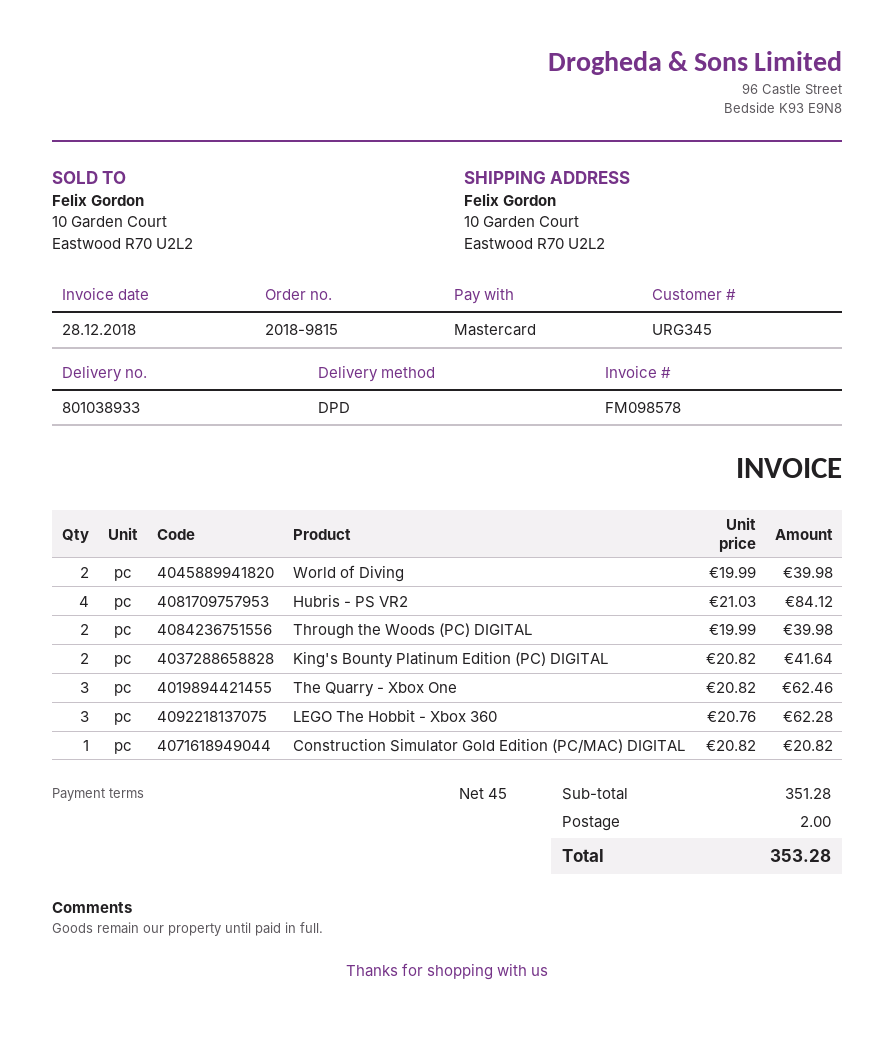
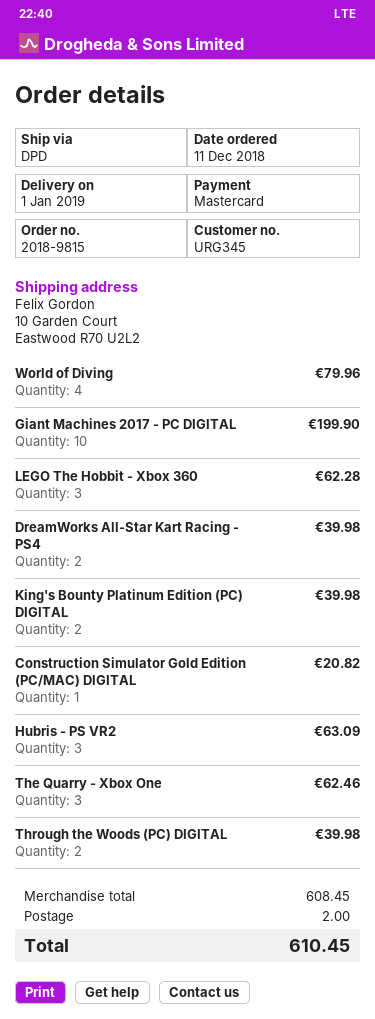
World of Diving: 2 for 39.98 -> 4 for 79.96
Hubris - PS VR2: 4 for 84.12 -> 3 for 63.09
King's Bounty Platinum Edition (PC) DIGITAL: 2 for 41.64 -> 2 for 39.98
Giant Machines 2017 - PC DIGITAL: none -> 10 for 199.90
DreamWorks All-Star Kart Racing - PS4: none -> 2 for 39.98
subtotal: 351.28 -> 608.45
total: 353.28 -> 610.45

